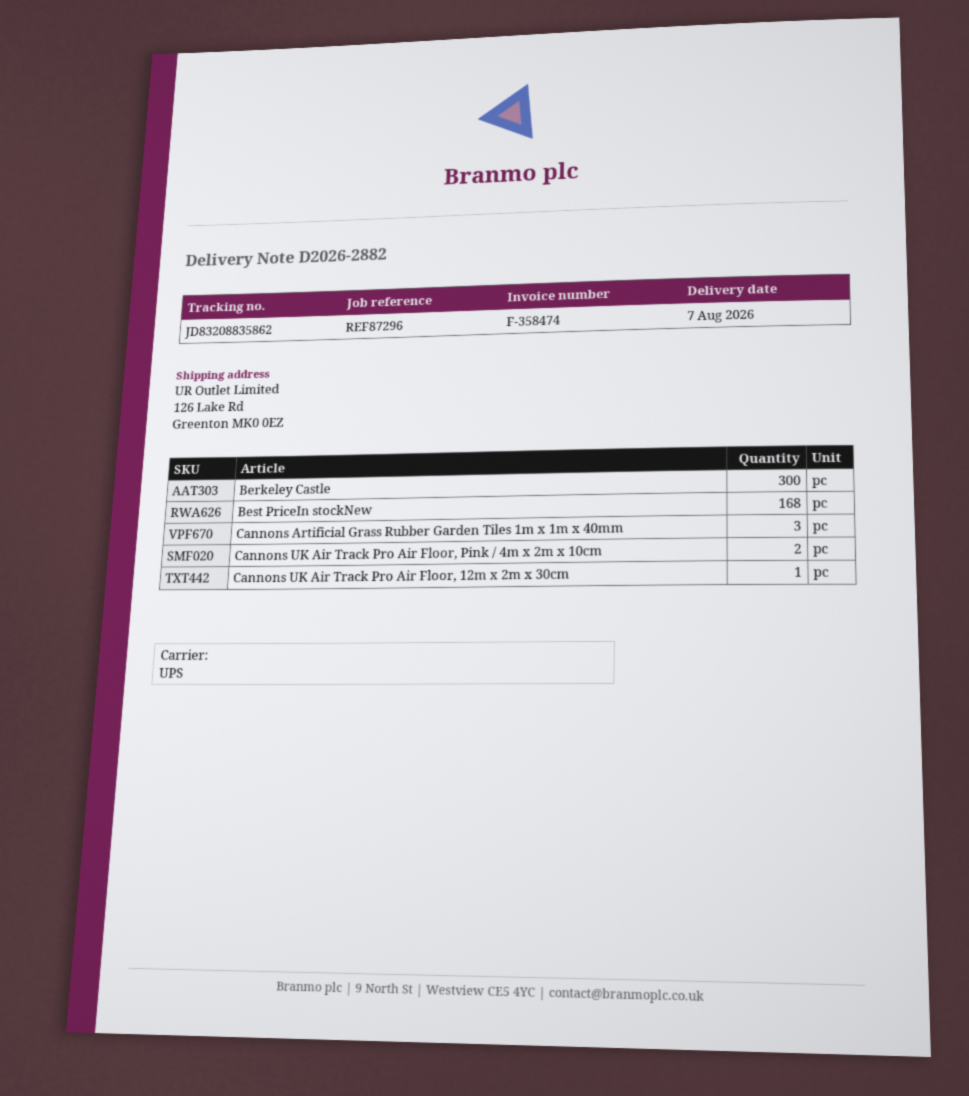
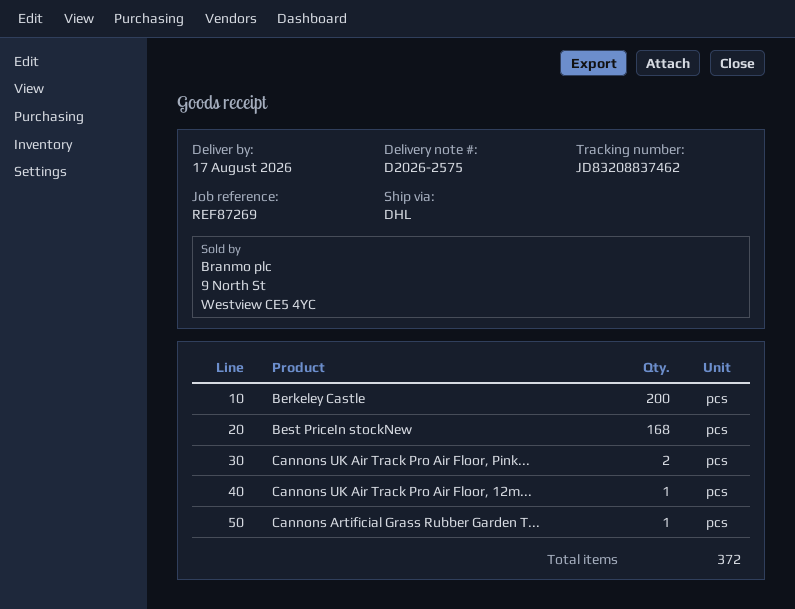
delivery note number: D2026-2882 -> D2026-2575
delivery date: 2026-08-07 -> 2026-08-17
reference: REF87296 -> REF87269
shipping method: UPS -> DHL
tracking number: JD83208835862 -> JD83208837462
Berkeley Castle: 300 -> 200
Cannons Artificial Grass Rubber Garden Tiles 1m x 1m x 40mm: 3 -> 1

